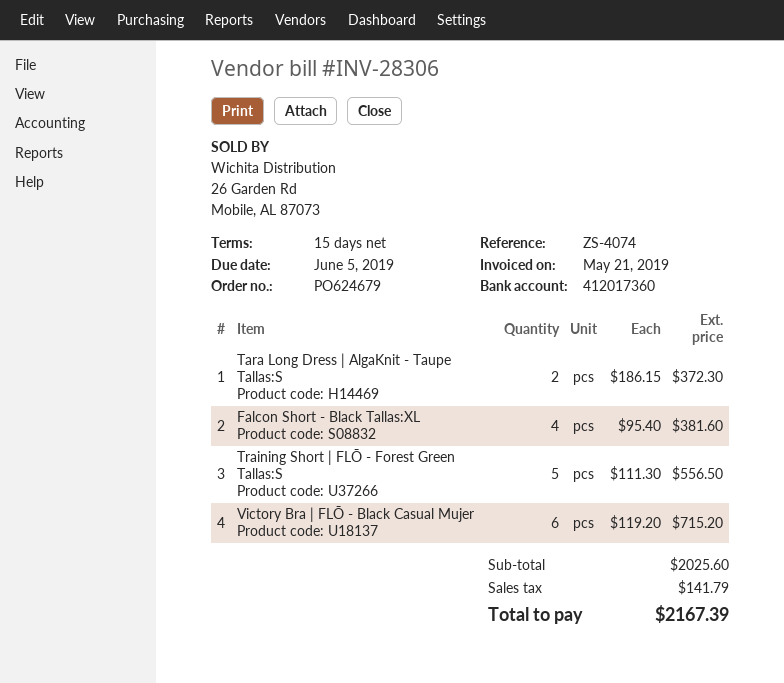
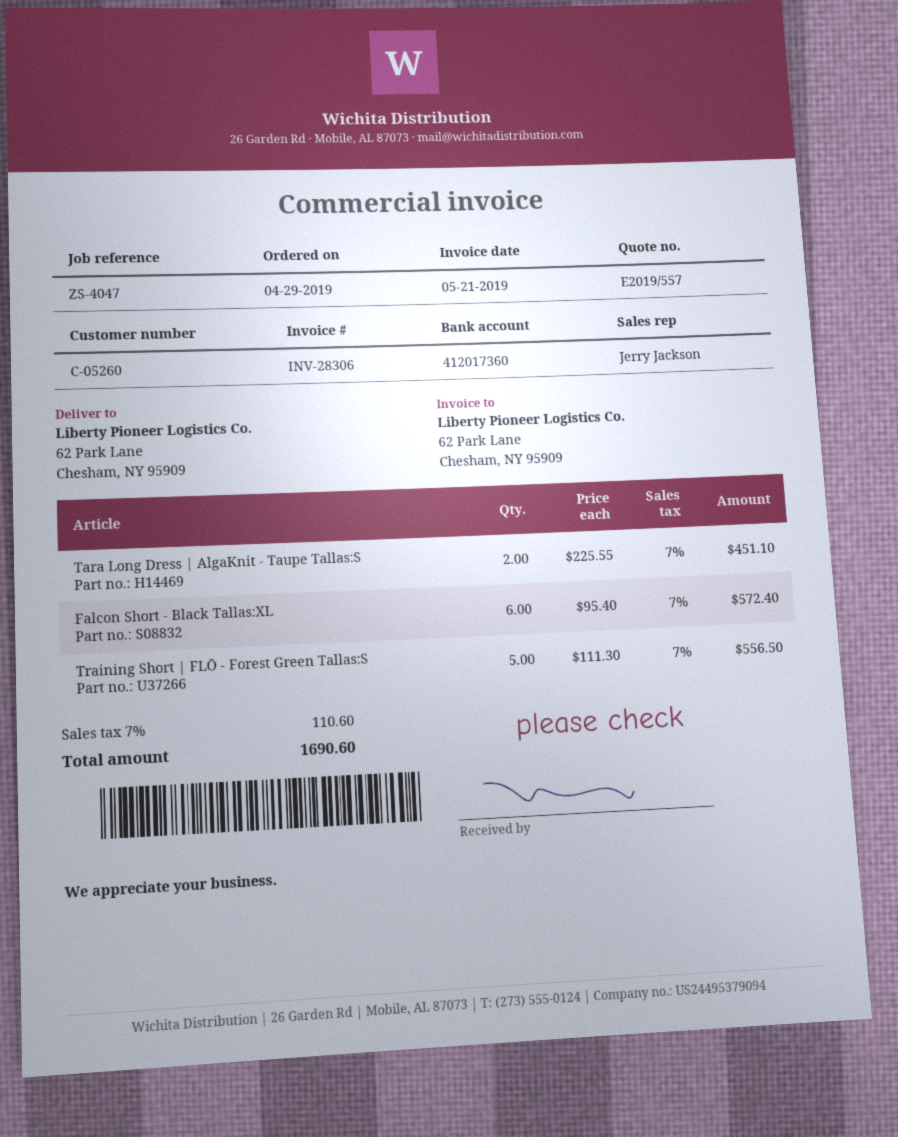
reference: ZS-4074 -> ZS-4047
Tara Long Dress | AlgaKnit - Taupe Tallas:S: 2 x 186.15 = 372.30 -> 2 x 225.55 = 451.10
Falcon Short - Black Tallas:XL: 4 x 95.40 = 381.60 -> 6 x 95.40 = 572.40
Victory Bra | FLŌ - Black Casual Mujer: 6 x 119.20 = 715.20 -> none
tax: 141.79 -> 110.60
total: 2167.39 -> 1690.60

